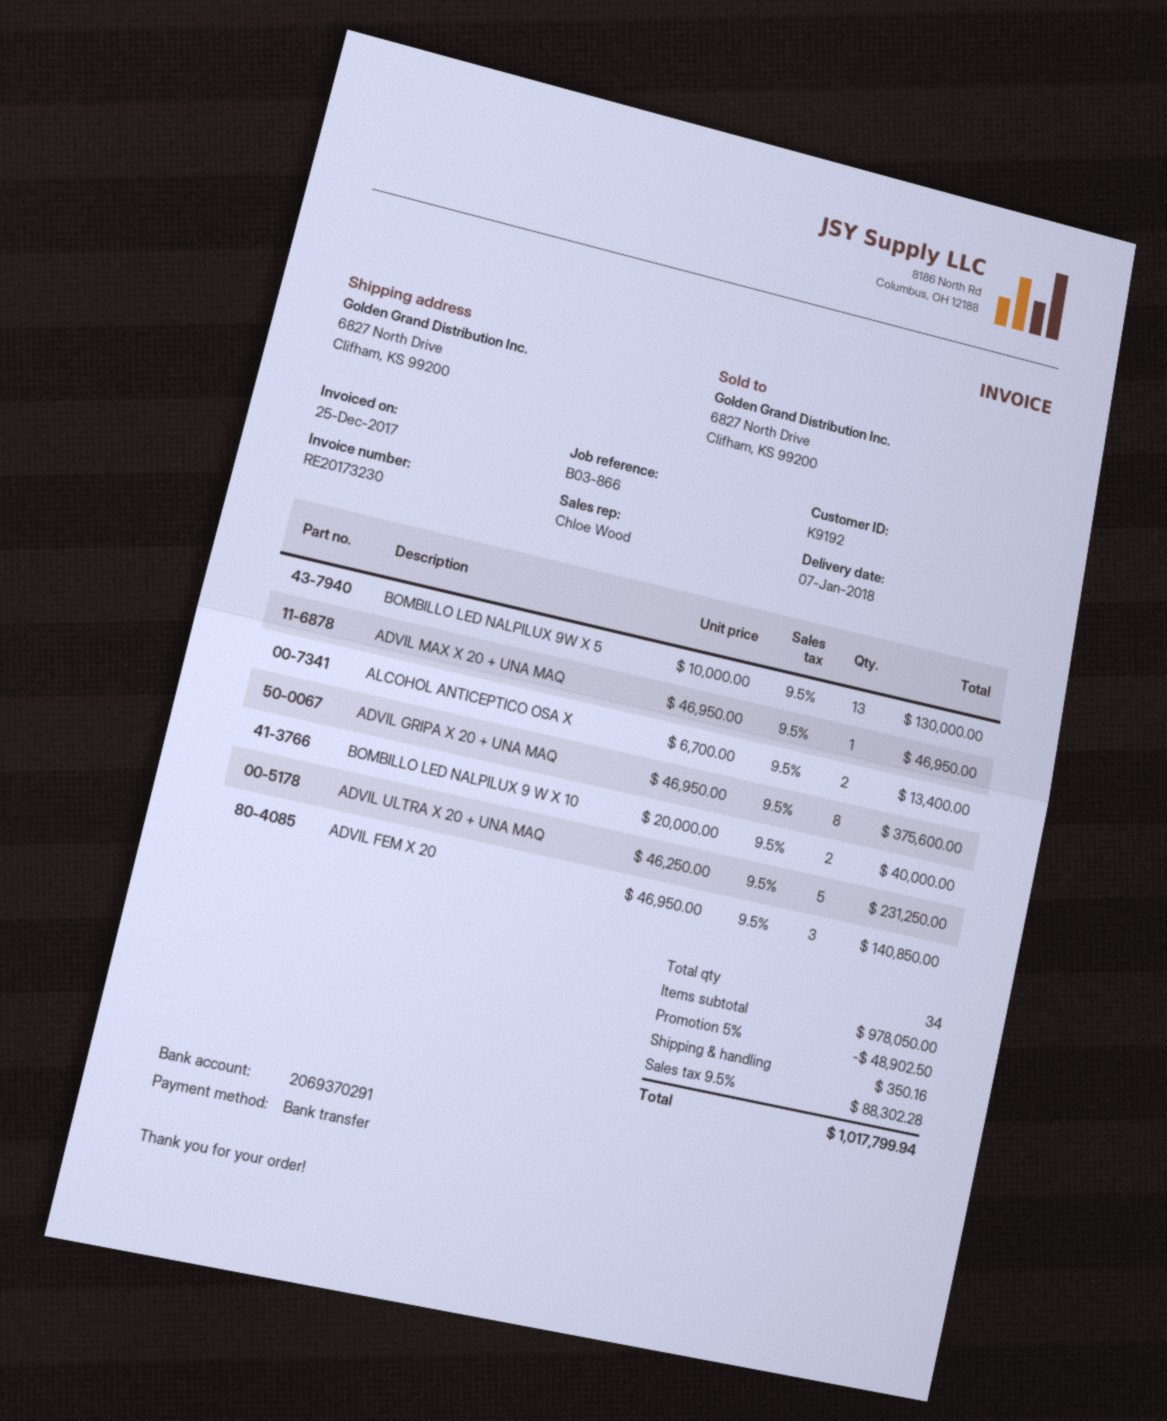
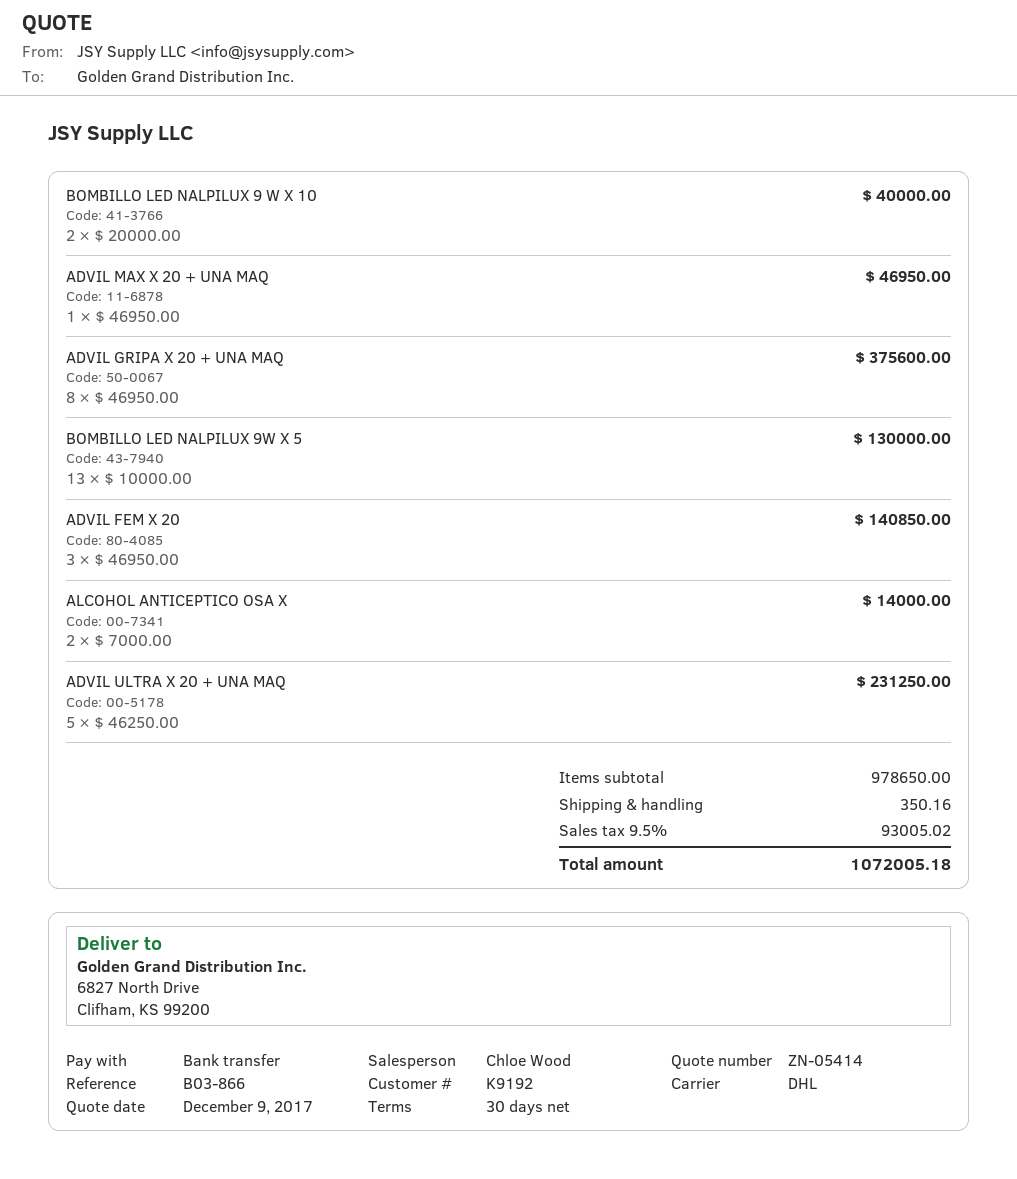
ALCOHOL ANTICEPTICO OSA X: 2 x 6700.00 = 13400.00 -> 2 x 7000.00 = 14000.00
subtotal: 978050.00 -> 978650.00
discount: 5% = 48902.50 -> none
tax: 9.5% = 88302.28 -> 9.5% = 93005.02
total: 1017799.94 -> 1072005.18

